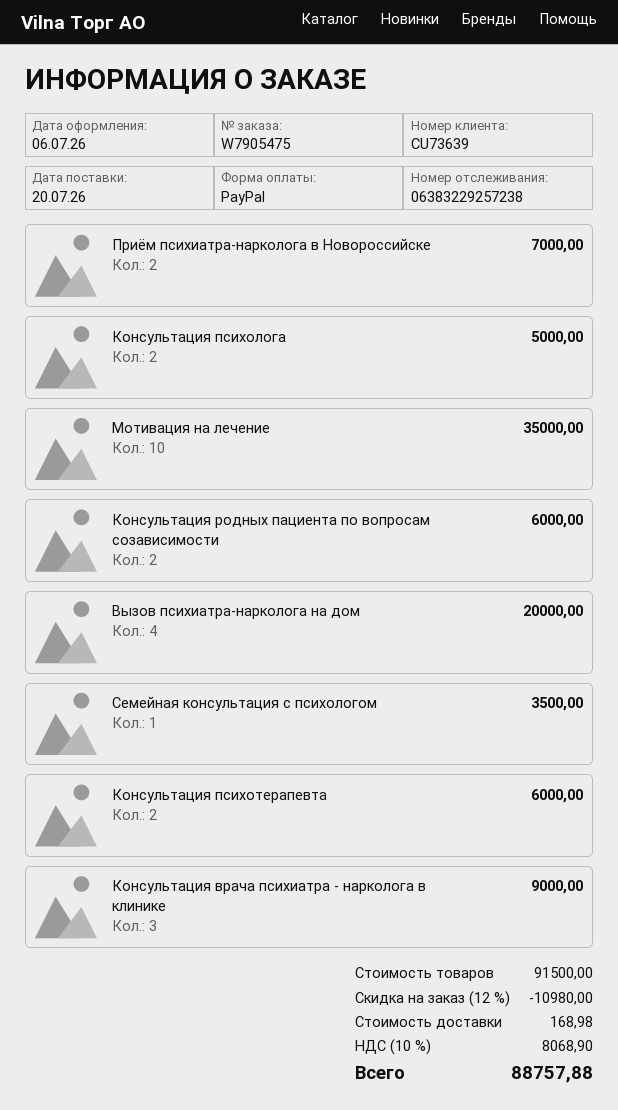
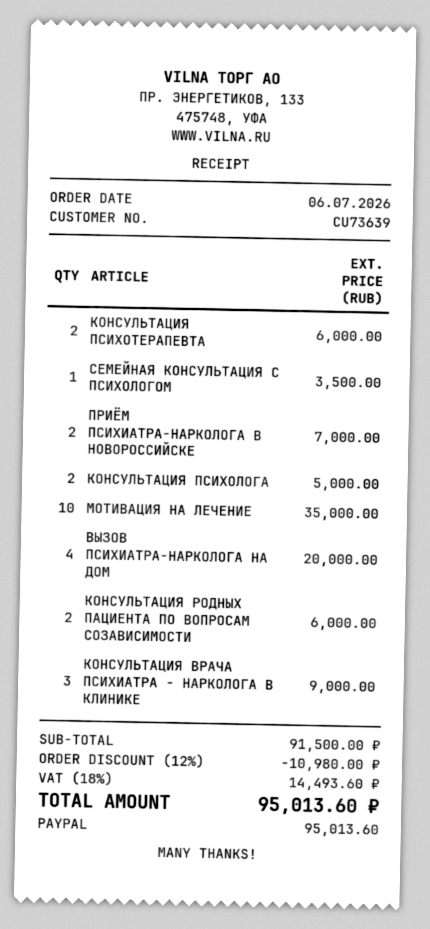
shipping: 168.98 -> none
tax: 10% = 8068.90 -> 18% = 14493.60
total: 88757.88 -> 95013.60

